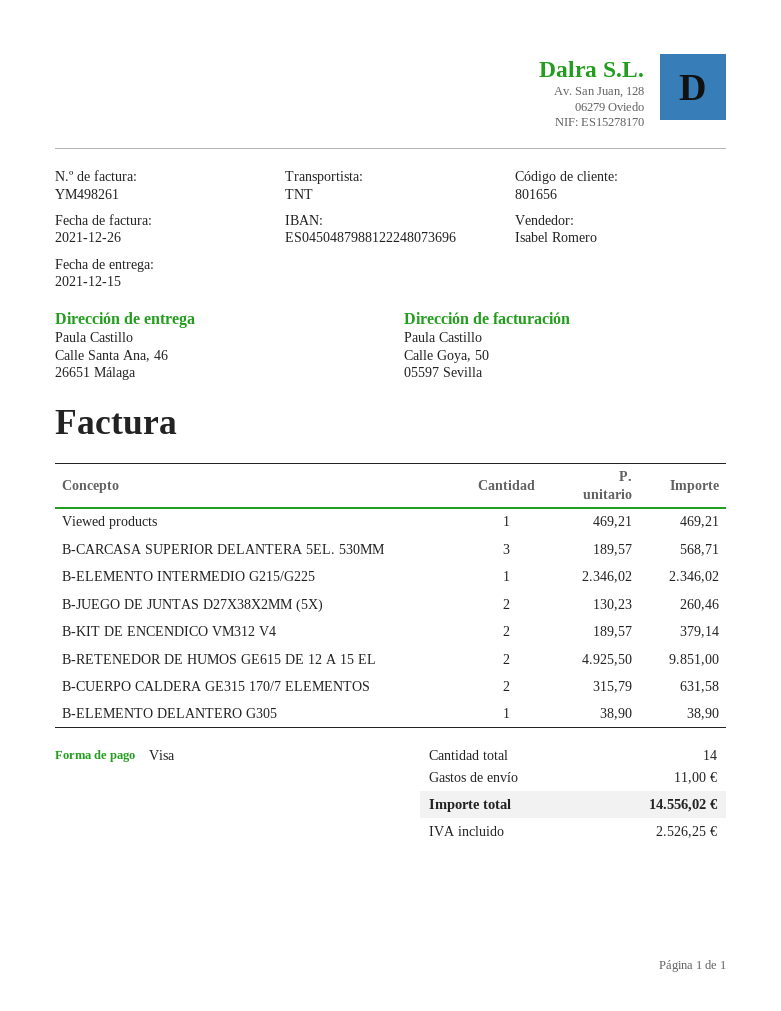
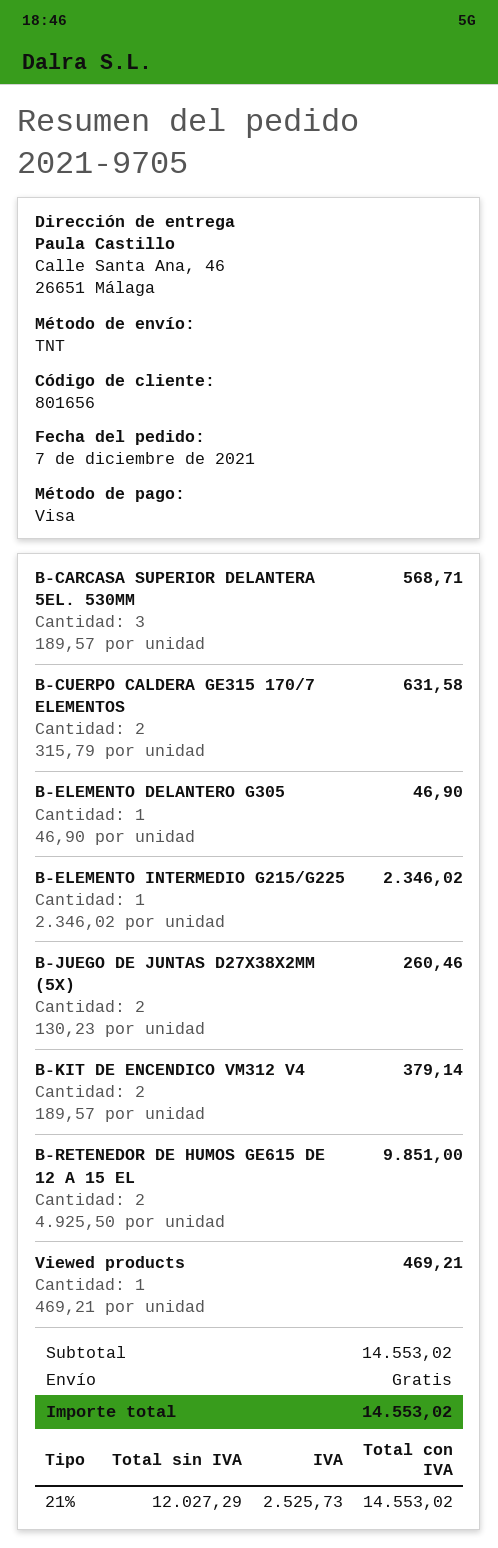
B-ELEMENTO DELANTERO G305: 1 x 38.90 = 38.90 -> 1 x 46.90 = 46.90
shipping: 11.00 -> 0.00
tax: 2526.25 -> 2525.73
total: 14556.02 -> 14553.02

